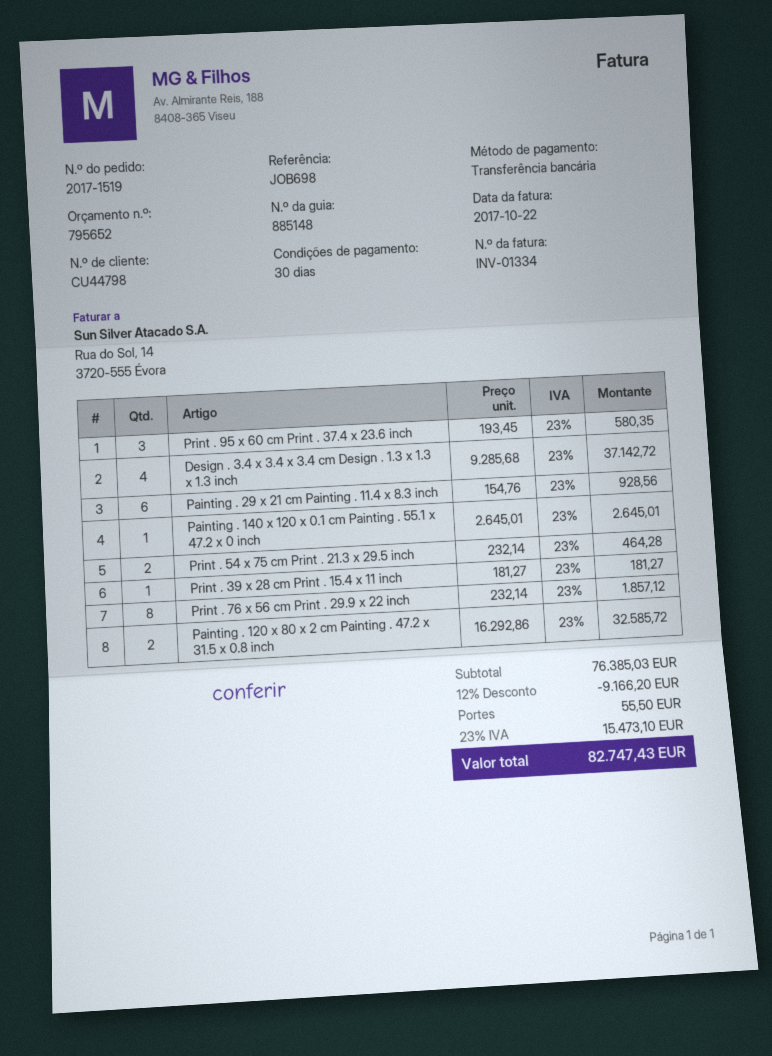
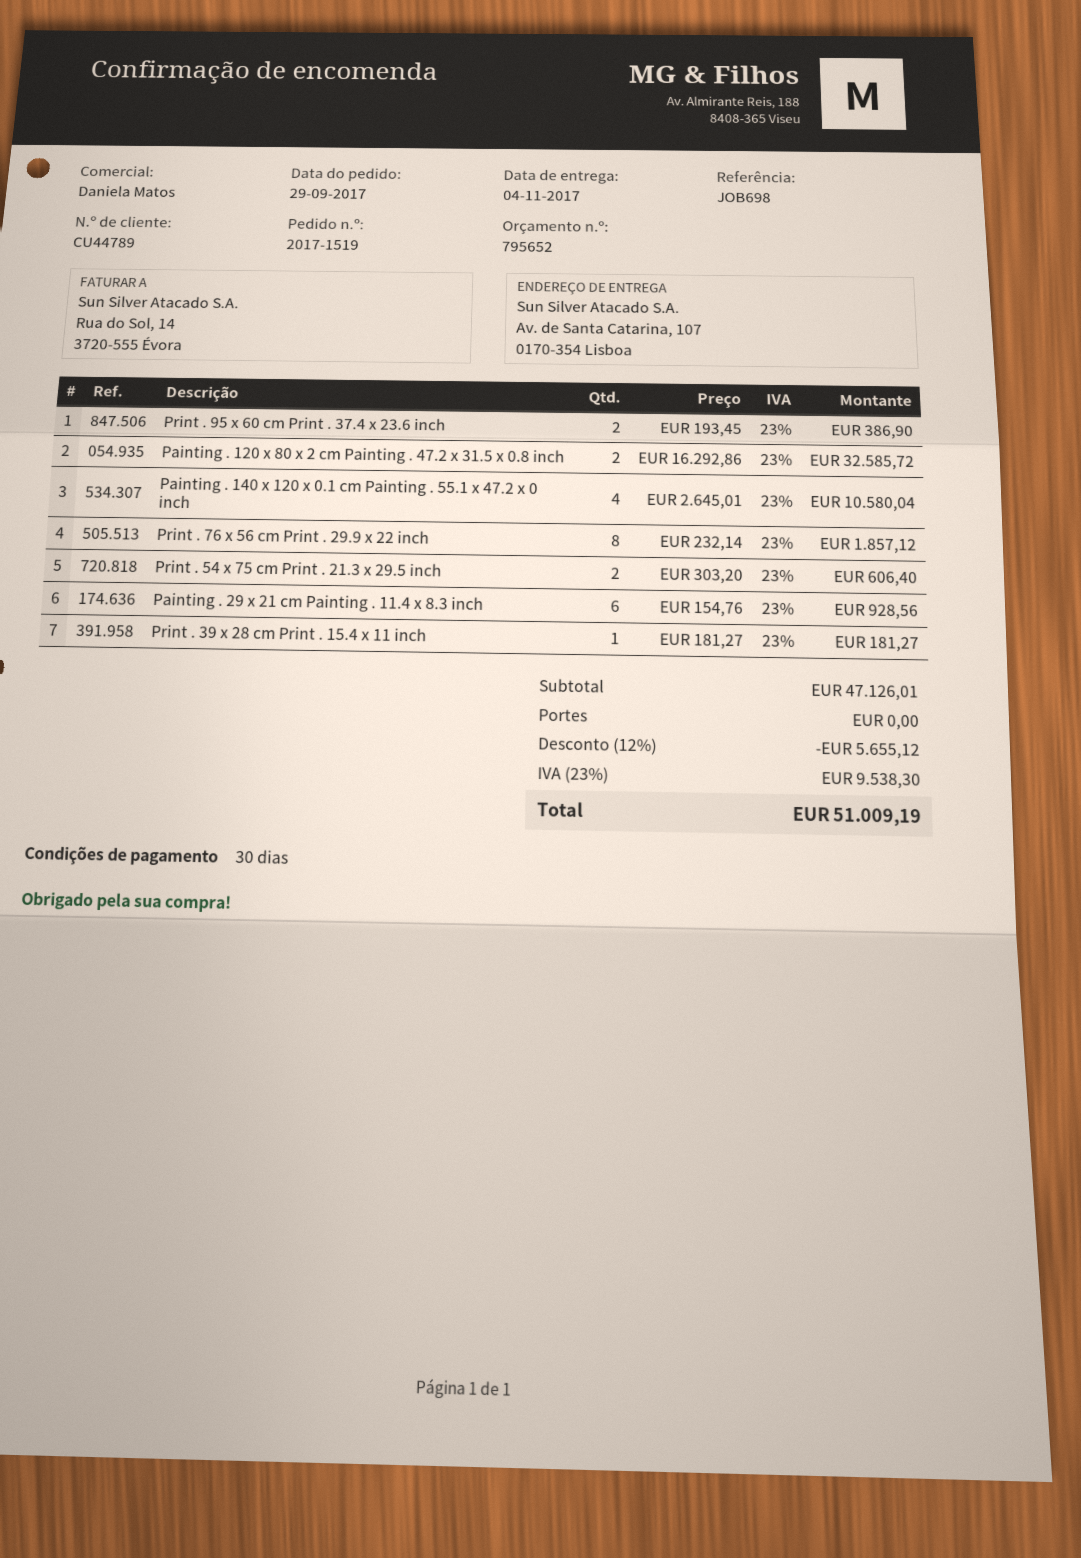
customer number: CU44798 -> CU44789
Print . 95 x 60 cm Print . 37.4 x 23.6 inch: 3 x 193.45 = 580.35 -> 2 x 193.45 = 386.90
Design . 3.4 x 3.4 x 3.4 cm Design . 1.3 x 1.3 x 1.3 inch: 4 x 9285.68 = 37142.72 -> none
Painting . 140 x 120 x 0.1 cm Painting . 55.1 x 47.2 x 0 inch: 1 x 2645.01 = 2645.01 -> 4 x 2645.01 = 10580.04
Print . 54 x 75 cm Print . 21.3 x 29.5 inch: 2 x 232.14 = 464.28 -> 2 x 303.20 = 606.40
subtotal: 76385.03 -> 47126.01
discount: 12% = 9166.20 -> 12% = 5655.12
shipping: 55.50 -> 0.00
tax: 23% = 15473.10 -> 23% = 9538.30
total: 82747.43 -> 51009.19

